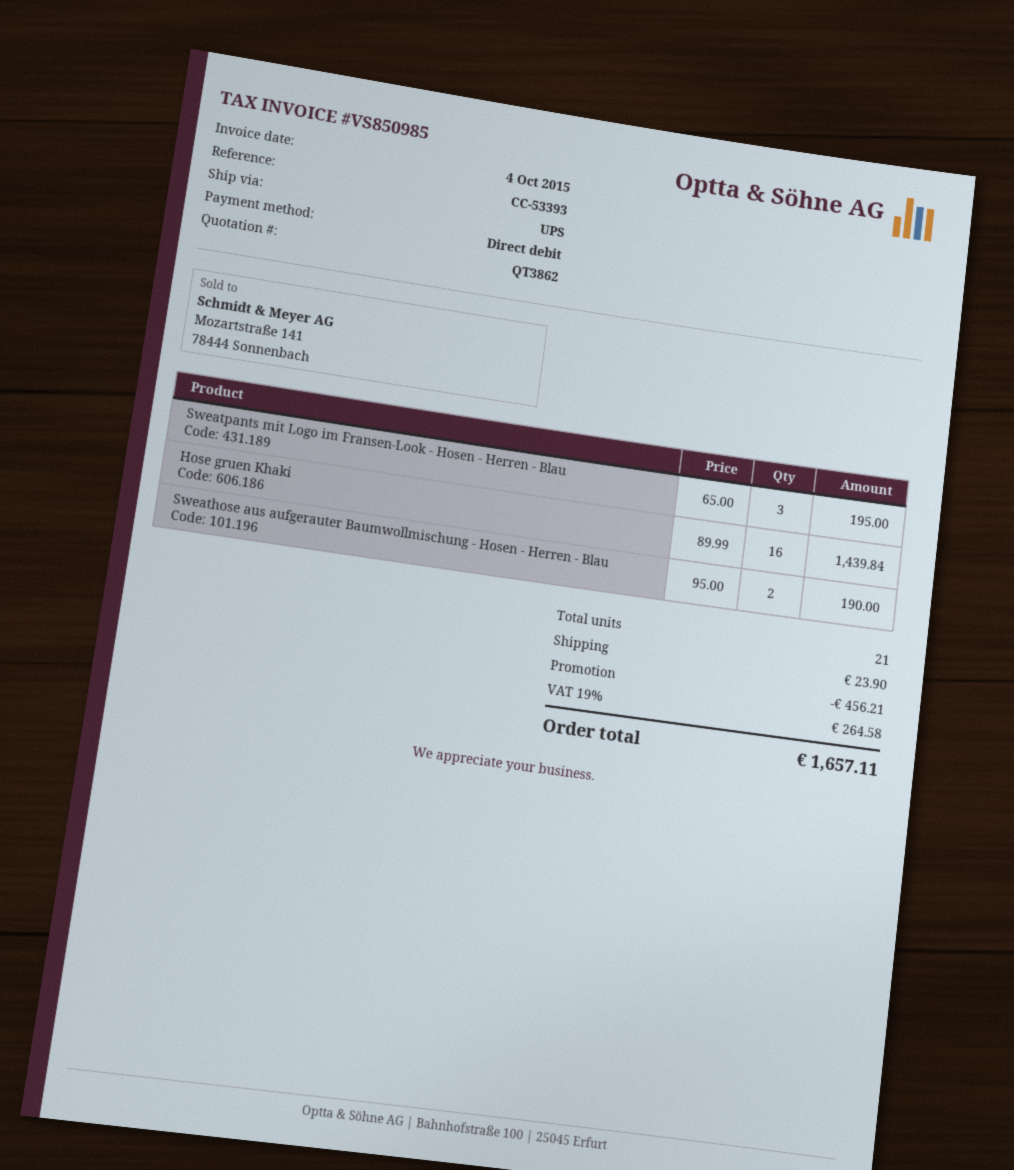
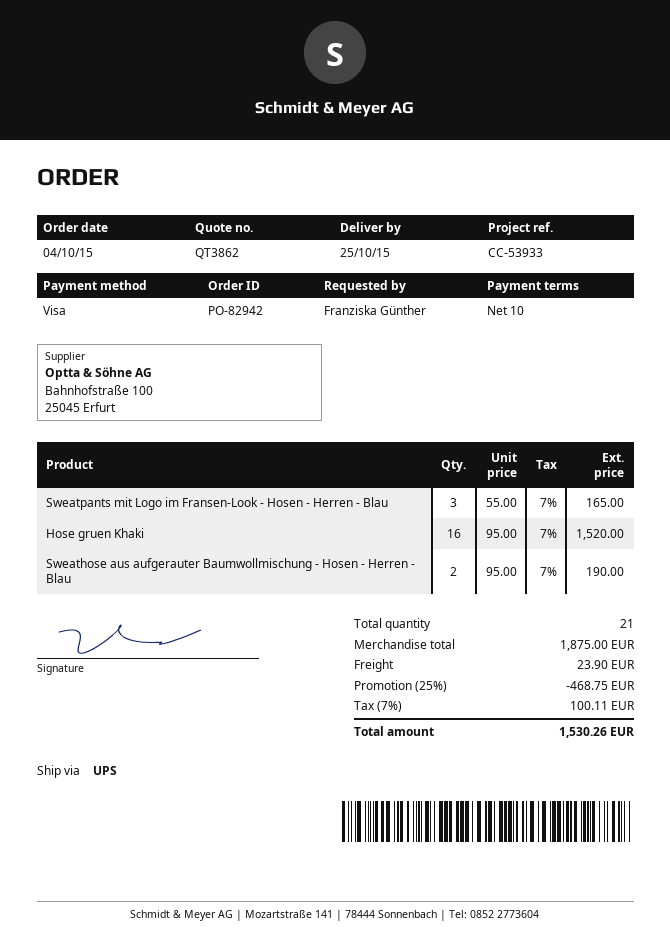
reference: CC-53393 -> CC-53933
payment method: direct debit -> Visa
Sweatpants mit Logo im Fransen-Look - Hosen - Herren - Blau: 3 x 65.00 = 195.00 -> 3 x 55.00 = 165.00
Hose gruen Khaki: 16 x 89.99 = 1439.84 -> 16 x 95.00 = 1520.00
discount: 456.21 -> 468.75
tax: 19% = 264.58 -> 7% = 100.11
total: 1657.11 -> 1530.26

